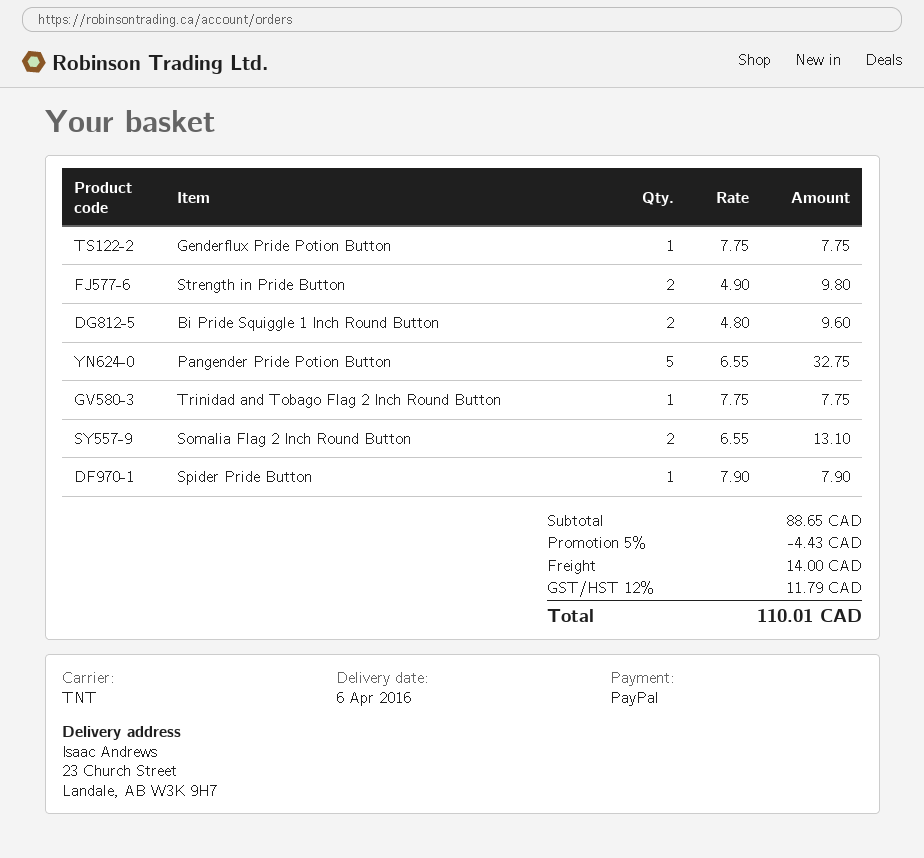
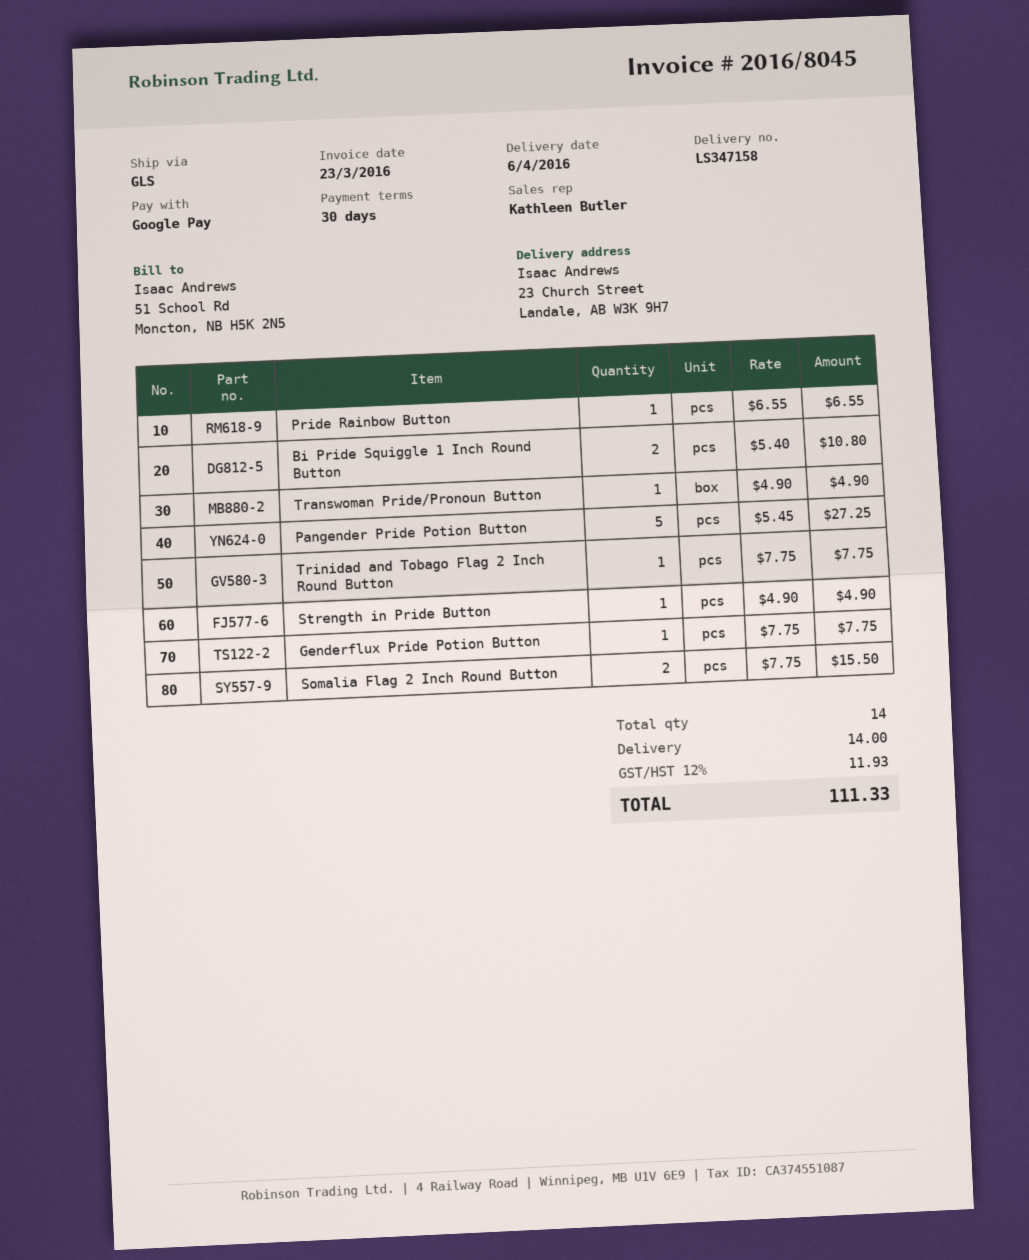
payment method: PayPal -> Google Pay
shipping method: TNT -> GLS
Strength in Pride Button: 2 x 4.90 = 9.80 -> 1 x 4.90 = 4.90
Bi Pride Squiggle 1 Inch Round Button: 2 x 4.80 = 9.60 -> 2 x 5.40 = 10.80
Pangender Pride Potion Button: 5 x 6.55 = 32.75 -> 5 x 5.45 = 27.25
Somalia Flag 2 Inch Round Button: 2 x 6.55 = 13.10 -> 2 x 7.75 = 15.50
Spider Pride Button: 1 x 7.90 = 7.90 -> none
Pride Rainbow Button: none -> 1 x 6.55 = 6.55
Transwoman Pride/Pronoun Button: none -> 1 x 4.90 = 4.90
discount: 5% = 4.43 -> none
tax: 12% = 11.79 -> 12% = 11.93
total: 110.01 -> 111.33

